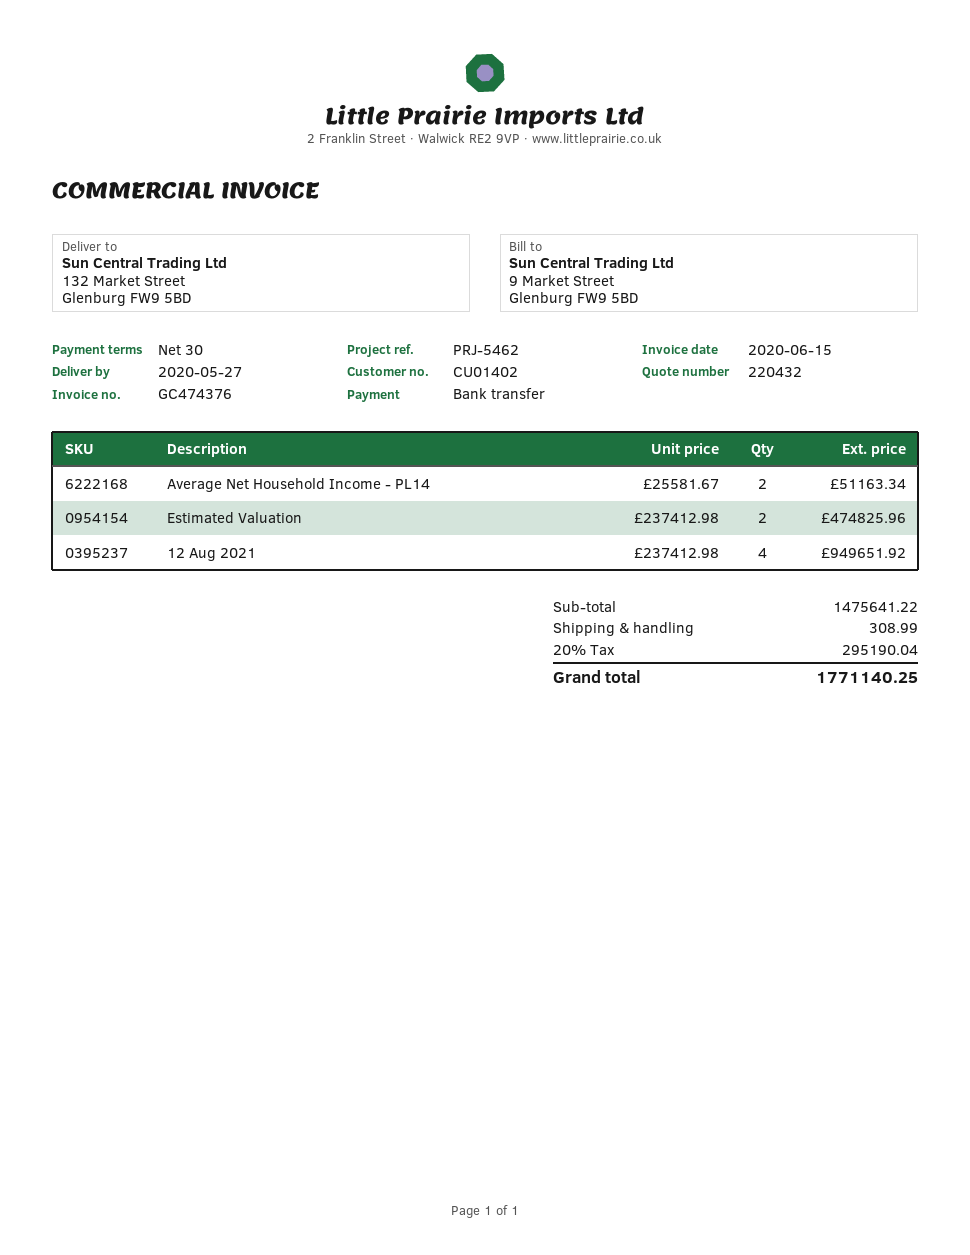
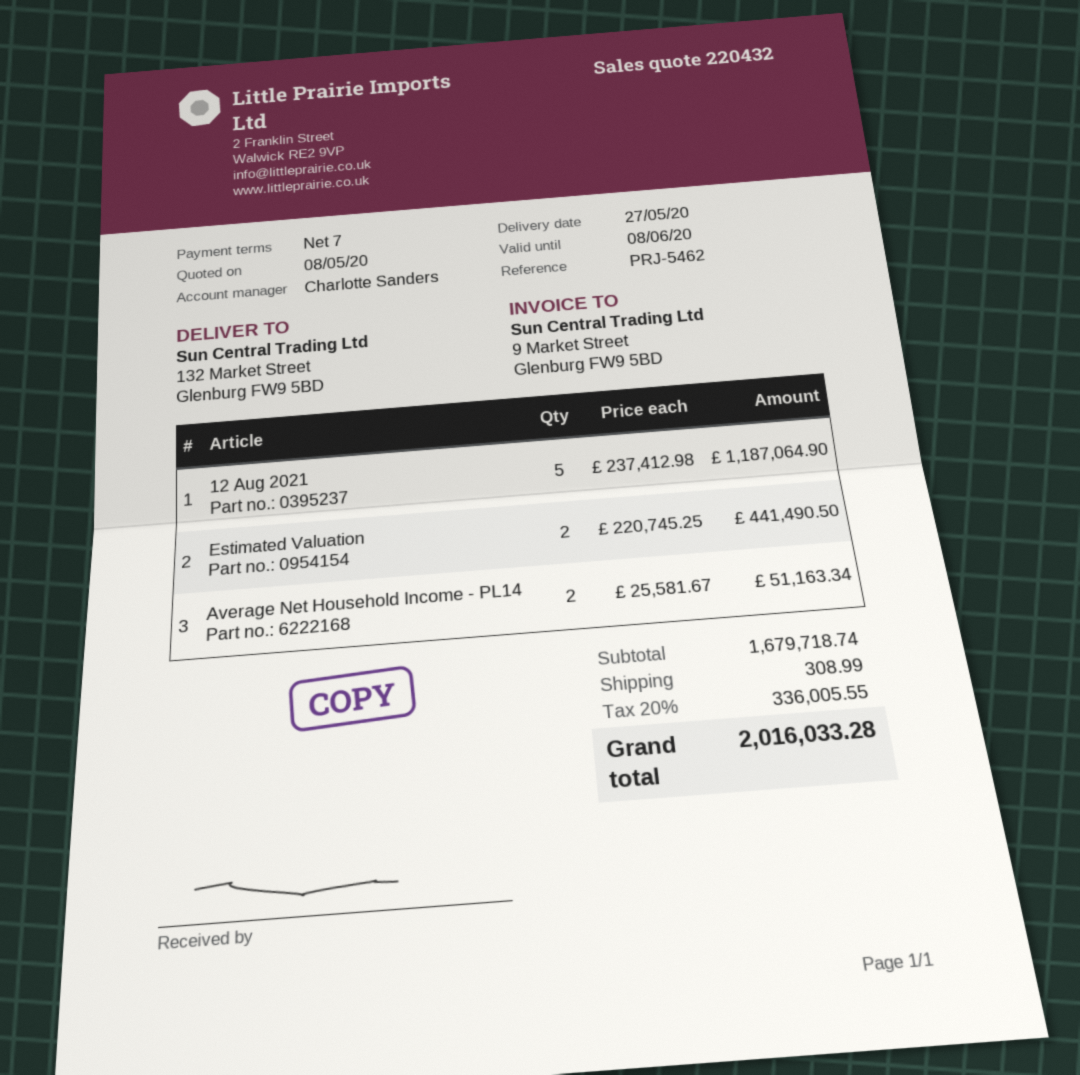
payment terms: 30 days -> 7 days
Estimated Valuation: 2 x 237412.98 = 474825.96 -> 2 x 220745.25 = 441490.50
12 Aug 2021: 4 x 237412.98 = 949651.92 -> 5 x 237412.98 = 1187064.90
subtotal: 1475641.22 -> 1679718.74
tax: 20% = 295190.04 -> 20% = 336005.55
total: 1771140.25 -> 2016033.28

